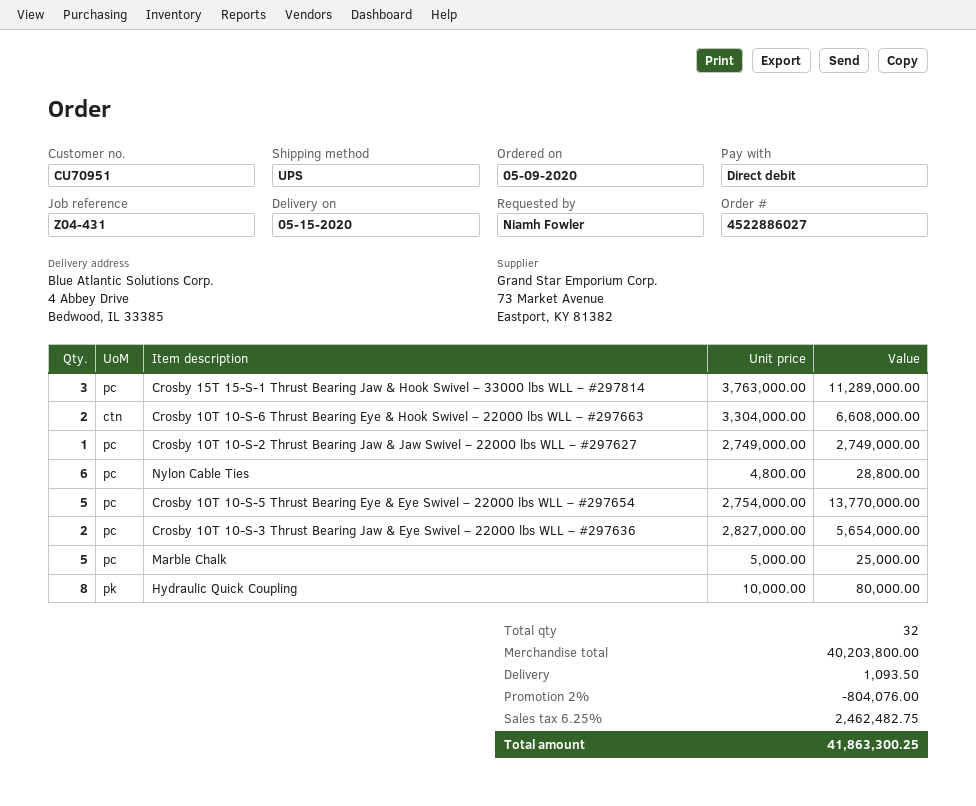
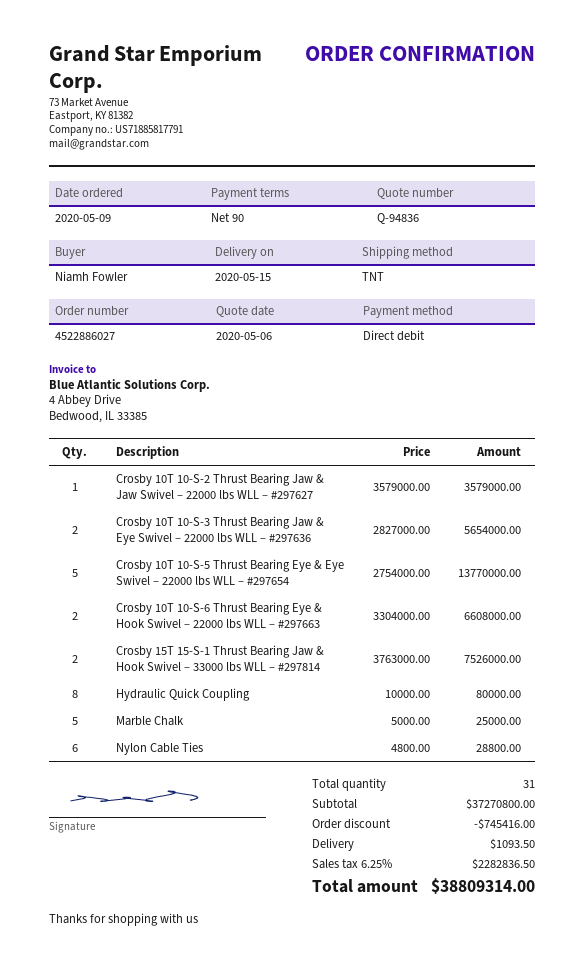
shipping method: UPS -> TNT
Crosby 15T 15-S-1 Thrust Bearing Jaw & Hook Swivel – 33000 lbs WLL – #297814: 3 x 3763000.00 = 11289000.00 -> 2 x 3763000.00 = 7526000.00
Crosby 10T 10-S-2 Thrust Bearing Jaw & Jaw Swivel – 22000 lbs WLL – #297627: 1 x 2749000.00 = 2749000.00 -> 1 x 3579000.00 = 3579000.00
total quantity: 32 -> 31
subtotal: 40203800.00 -> 37270800.00
discount: 804076.00 -> 745416.00
tax: 6.25% = 2462482.75 -> 6.25% = 2282836.50
total: 41863300.25 -> 38809314.00

